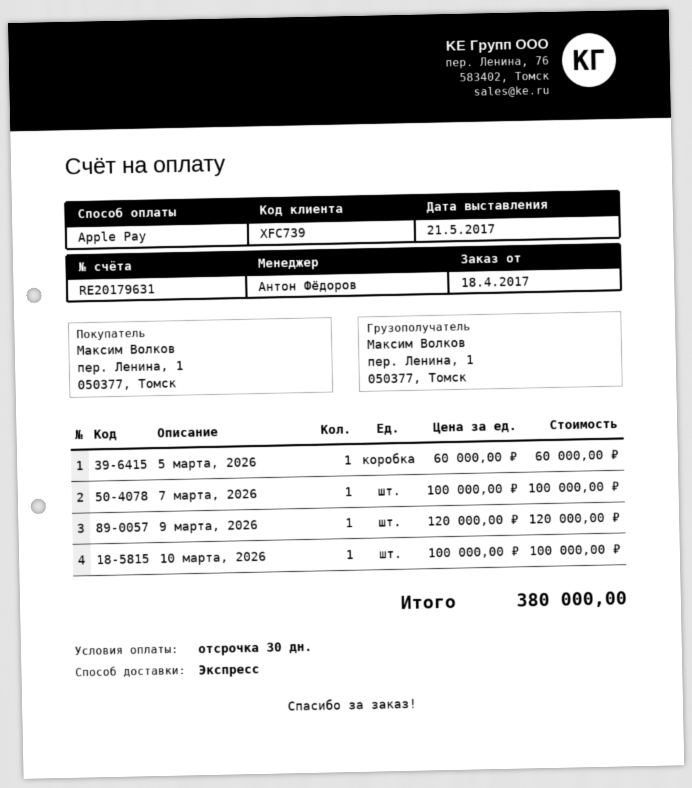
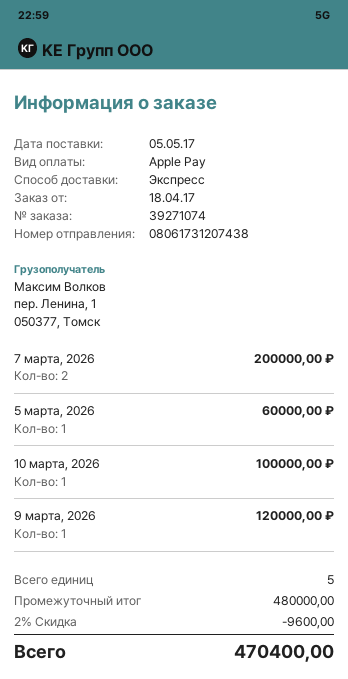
7 марта, 2026: 1 for 100000.00 -> 2 for 200000.00
discount: none -> 2% = 9600.00
total: 380000.00 -> 470400.00

